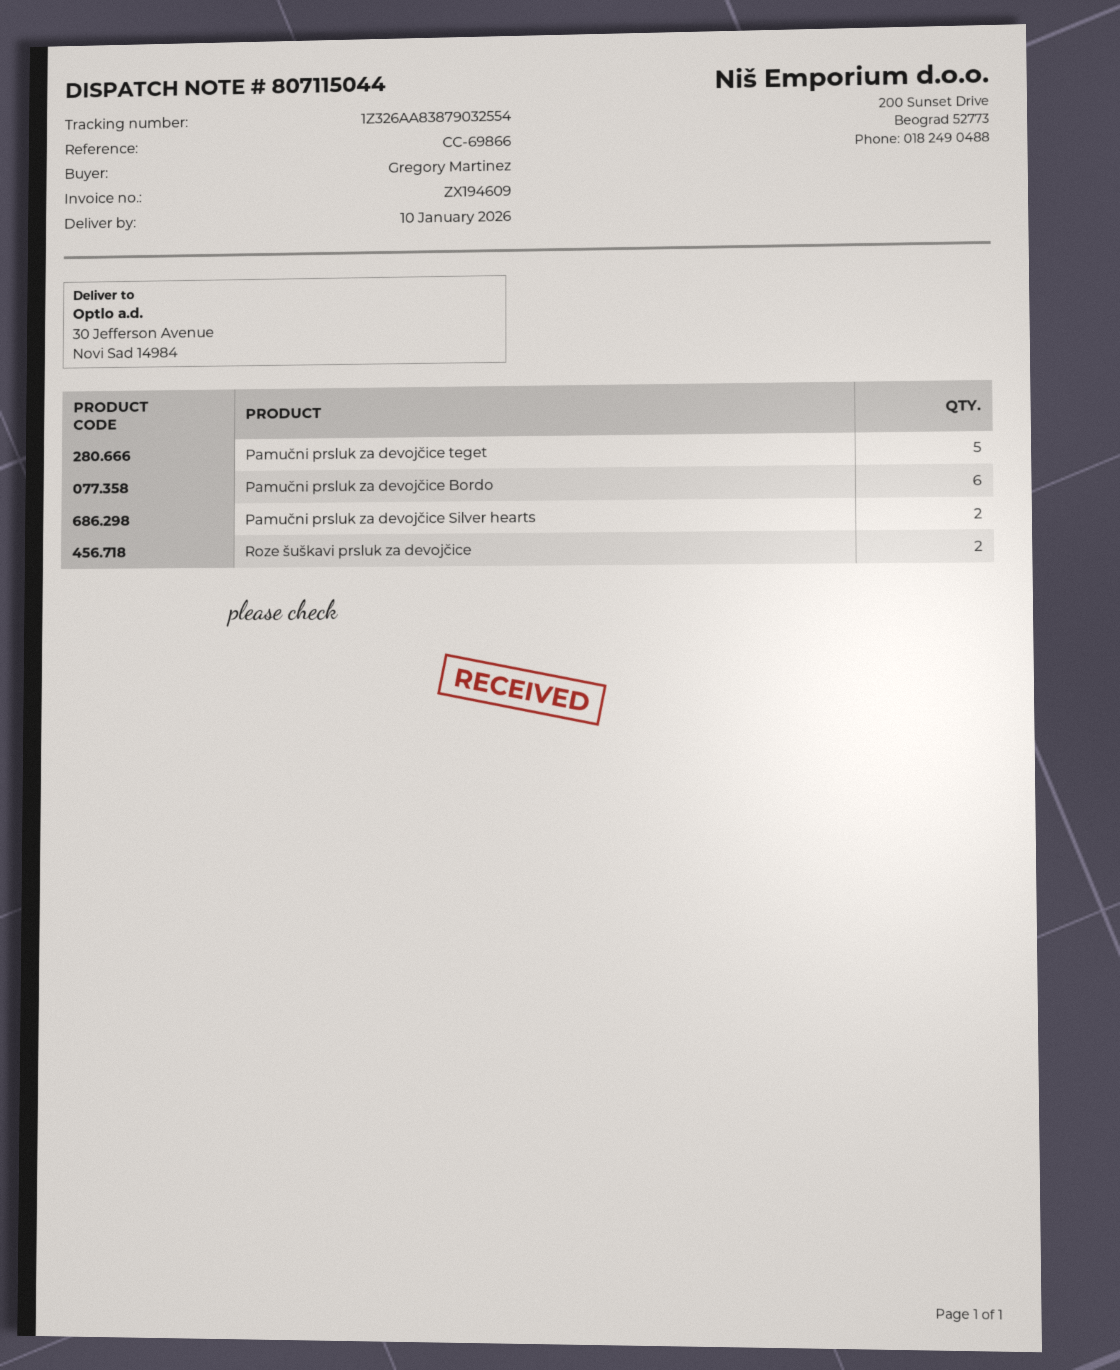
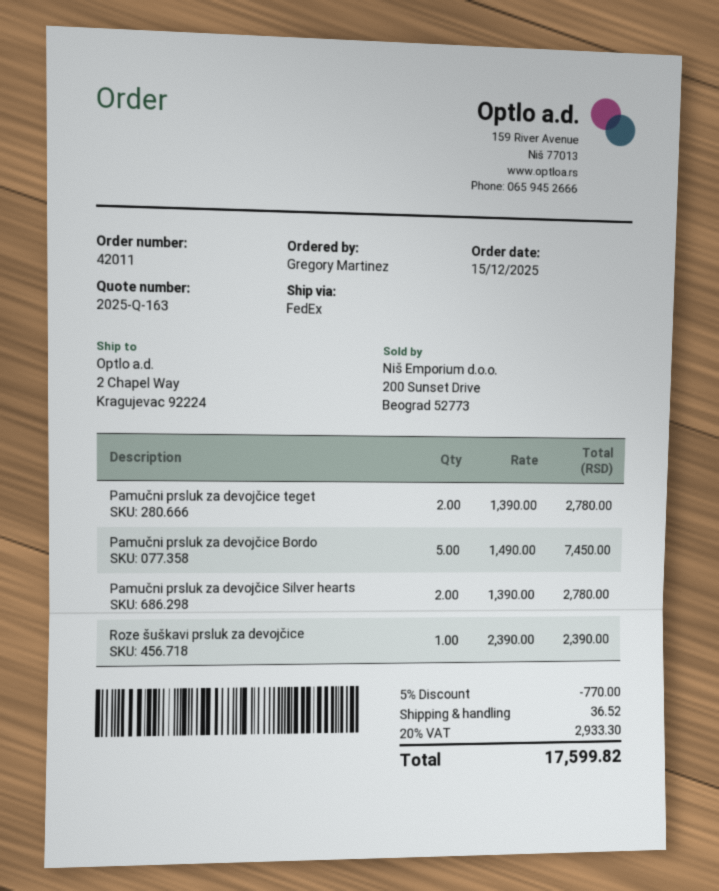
ship to: 30 Jefferson Avenue, Novi Sad 14984 -> 2 Chapel Way, Kragujevac 92224
Pamučni prsluk za devojčice teget: 5 -> 2
Pamučni prsluk za devojčice Bordo: 6 -> 5
Roze šuškavi prsluk za devojčice: 2 -> 1

